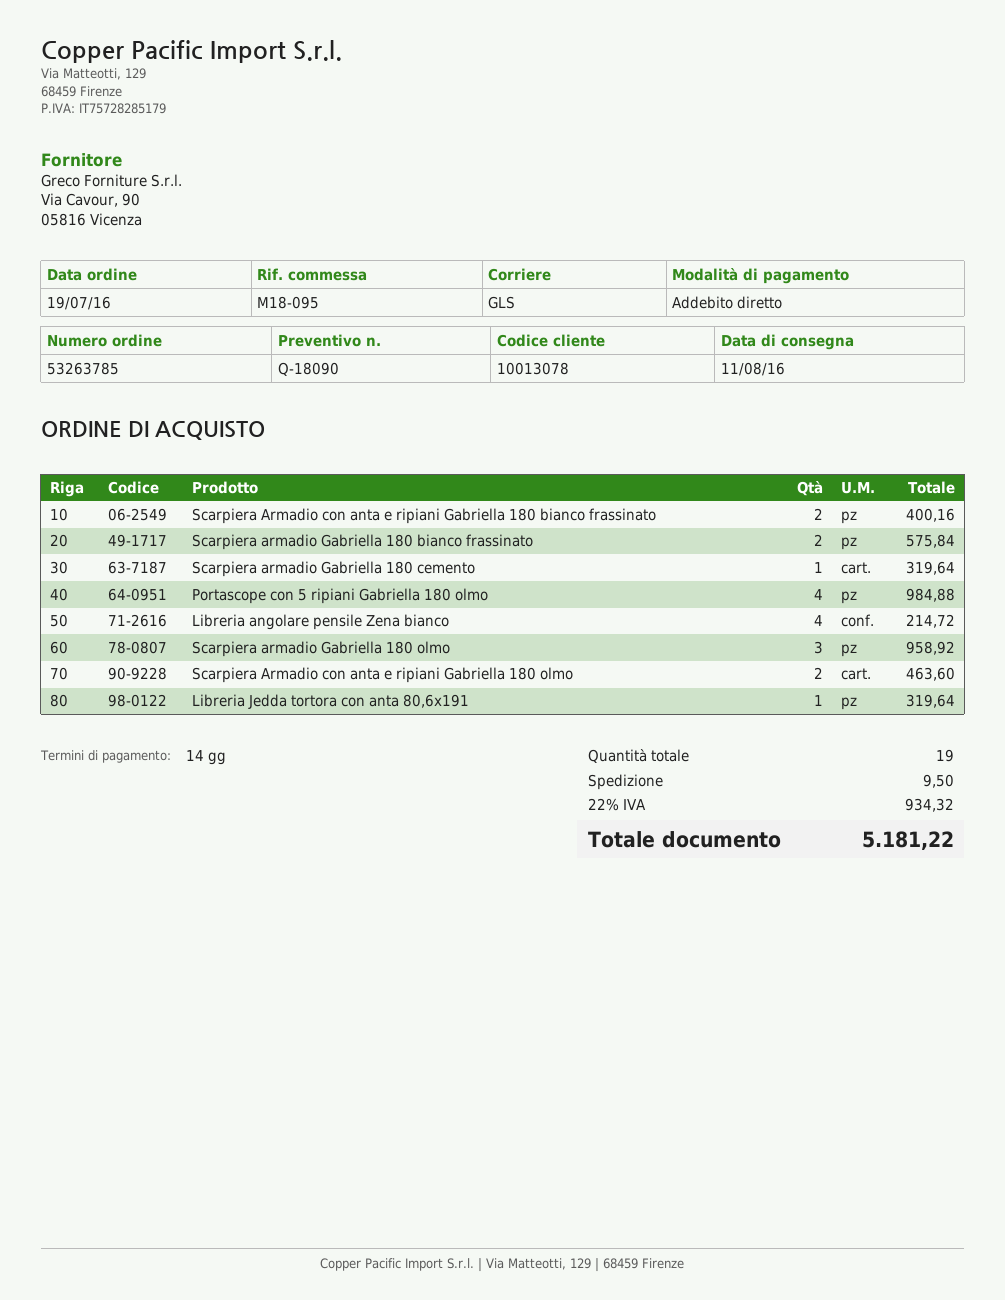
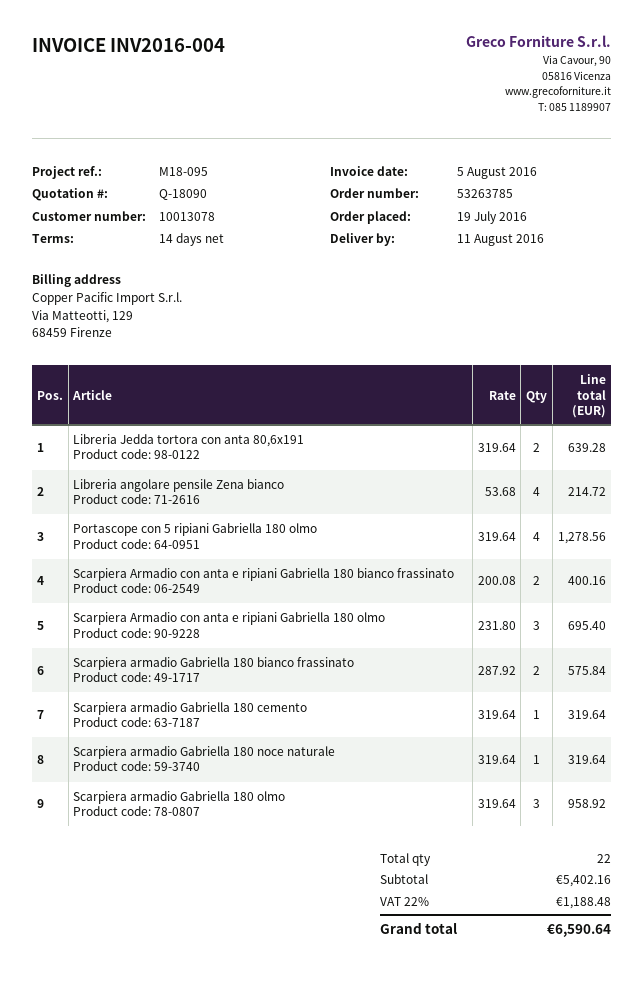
Portascope con 5 ripiani Gabriella 180 olmo: 4 for 984.88 -> 4 for 1278.56
Scarpiera Armadio con anta e ripiani Gabriella 180 olmo: 2 for 463.60 -> 3 for 695.40
Libreria Jedda tortora con anta 80,6x191: 1 for 319.64 -> 2 for 639.28
Scarpiera armadio Gabriella 180 noce naturale: none -> 1 for 319.64
total quantity: 19 -> 22
shipping: 9.50 -> none
tax: 22% = 934.32 -> 22% = 1188.48
total: 5181.22 -> 6590.64

